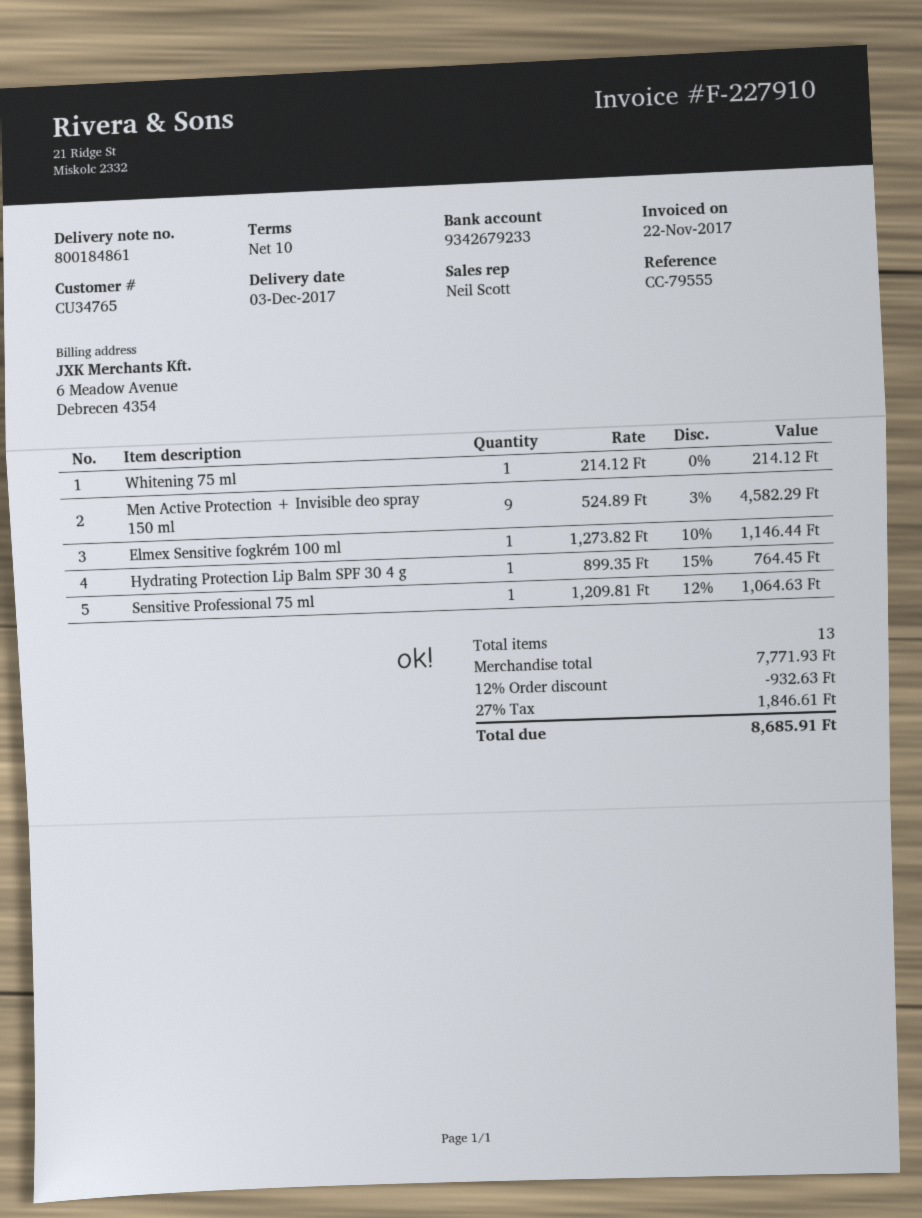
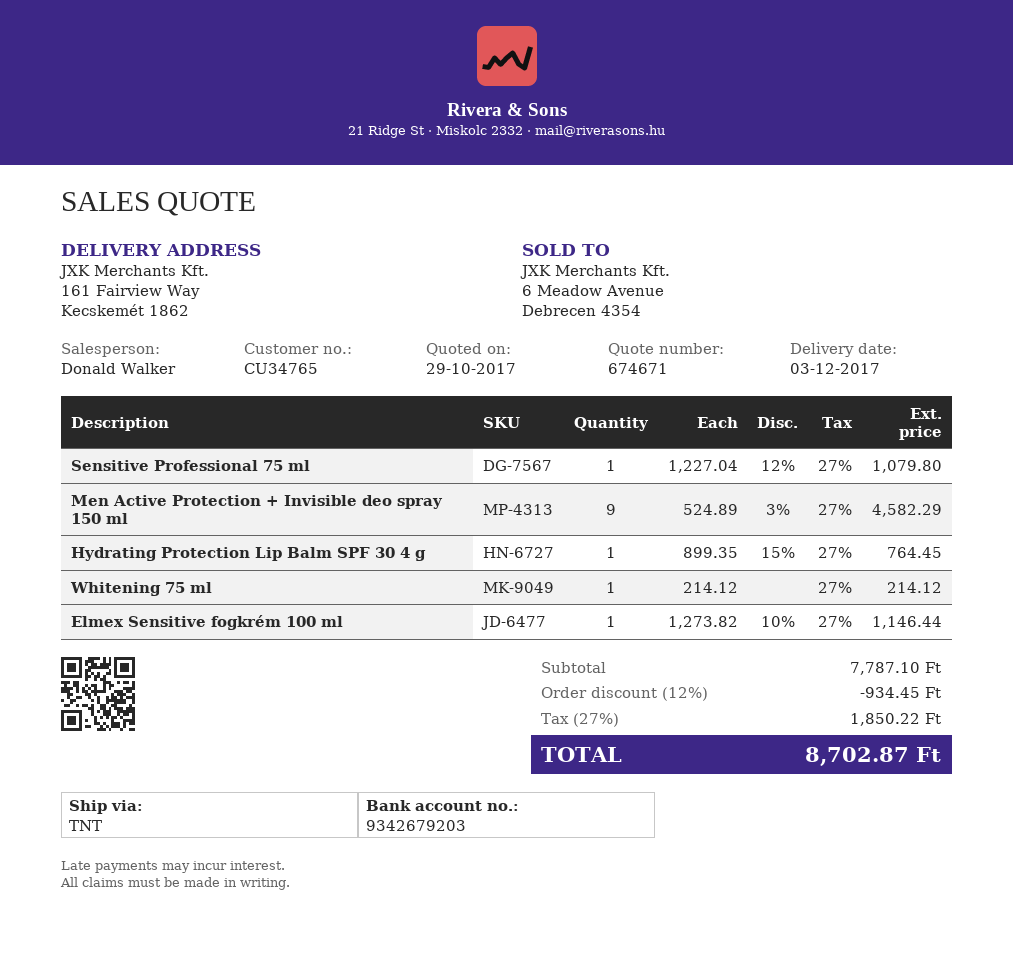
sales rep: Neil Scott -> Donald Walker
bank account: 9342679233 -> 9342679203
Sensitive Professional 75 ml: 1 x 1209.81 - 12% = 1064.63 -> 1 x 1227.04 - 12% = 1079.80
subtotal: 7771.93 -> 7787.10
discount: 12% = 932.63 -> 12% = 934.45
tax: 27% = 1846.61 -> 27% = 1850.22
total: 8685.91 -> 8702.87

